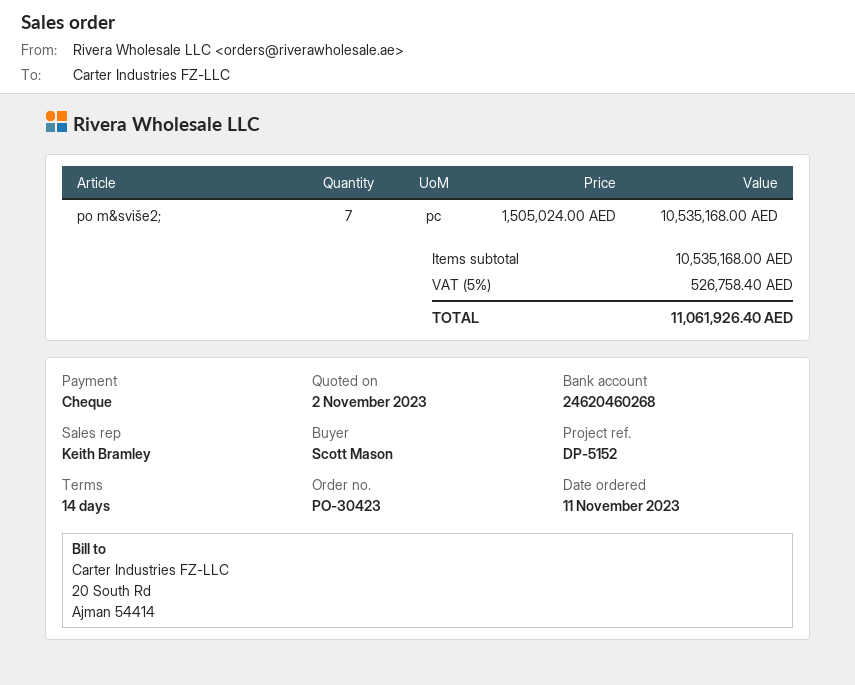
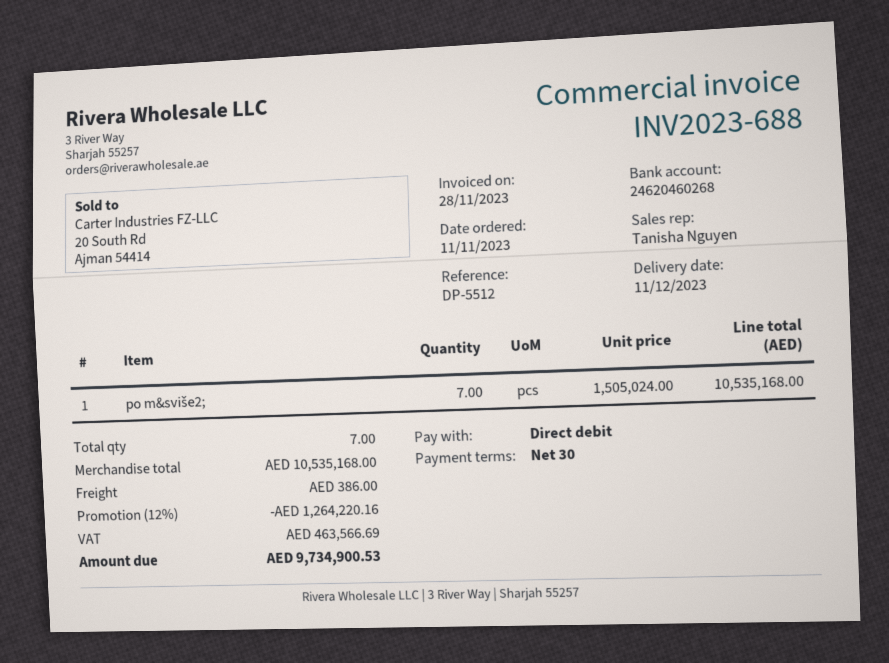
payment terms: 14 days -> 30 days
reference: DP-5152 -> DP-5512
sales rep: Keith Bramley -> Tanisha Nguyen
payment method: cheque -> direct debit
discount: none -> 12% = 1264220.16
shipping: none -> 386.00
tax: 526758.40 -> 463566.69
total: 11061926.40 -> 9734900.53

